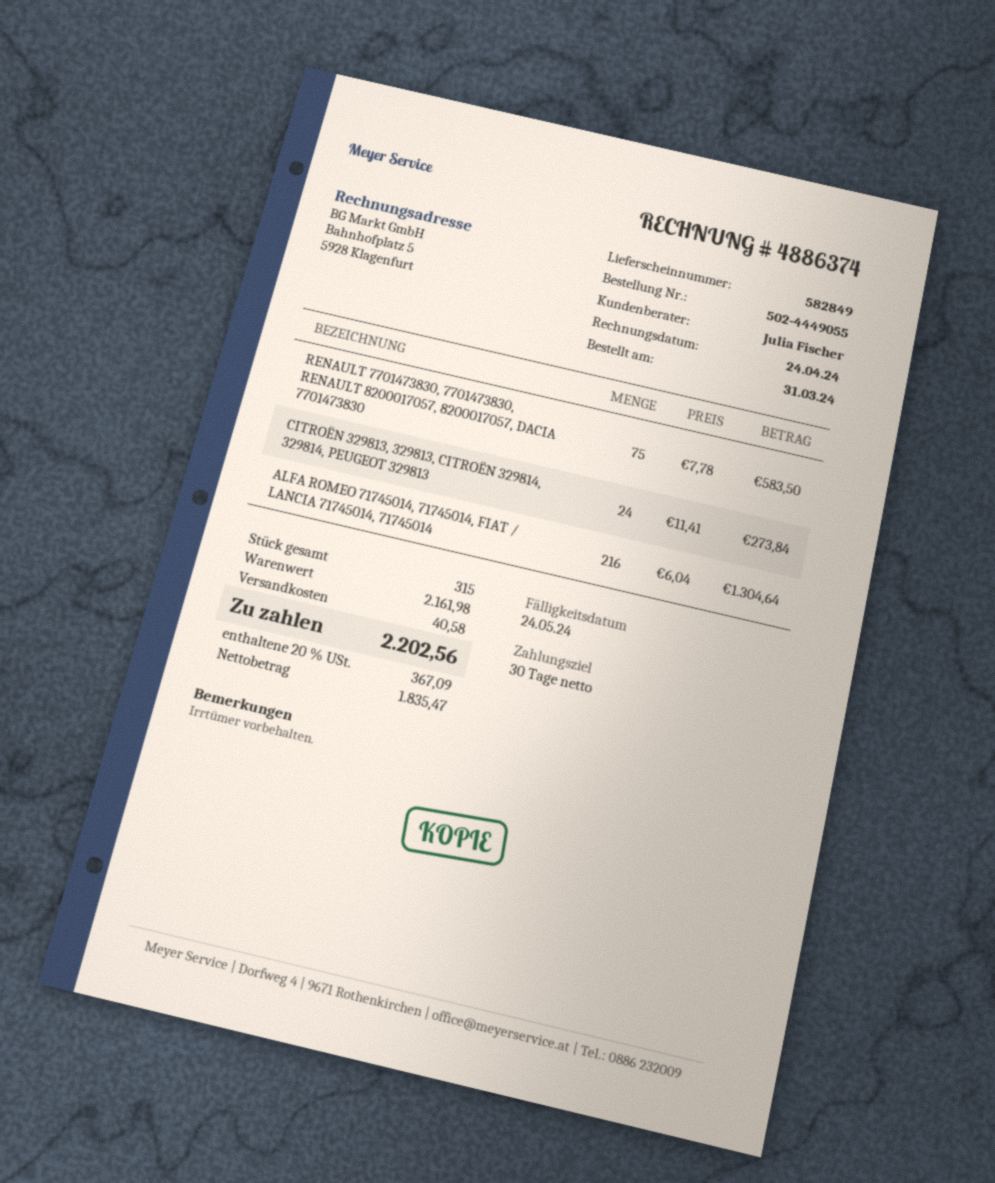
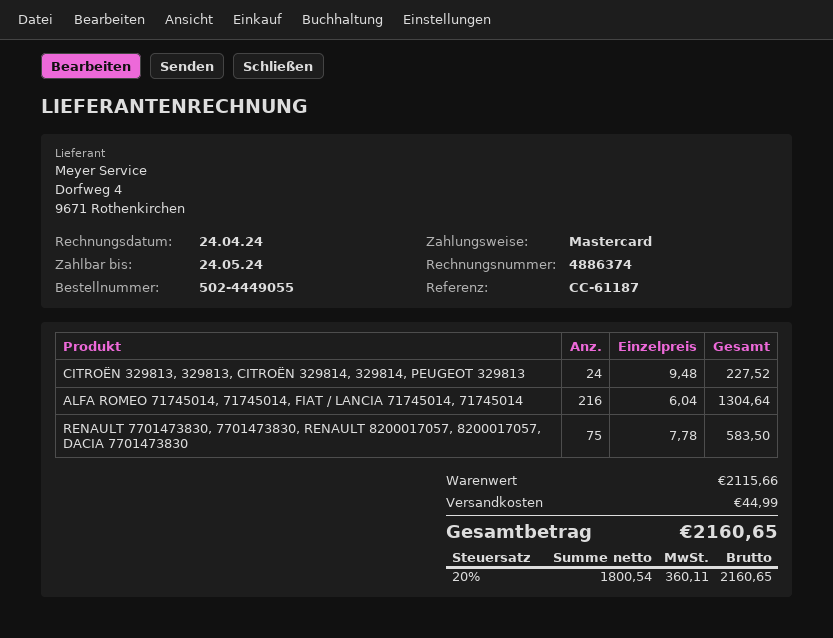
CITROËN 329813, 329813, CITROËN 329814, 329814, PEUGEOT 329813: 24 x 11.41 = 273.84 -> 24 x 9.48 = 227.52
subtotal: 2161.98 -> 2115.66
shipping: 40.58 -> 44.99
net: 1835.47 -> 1800.54
tax: 20% = 367.09 -> 20% = 360.11
total: 2202.56 -> 2160.65

